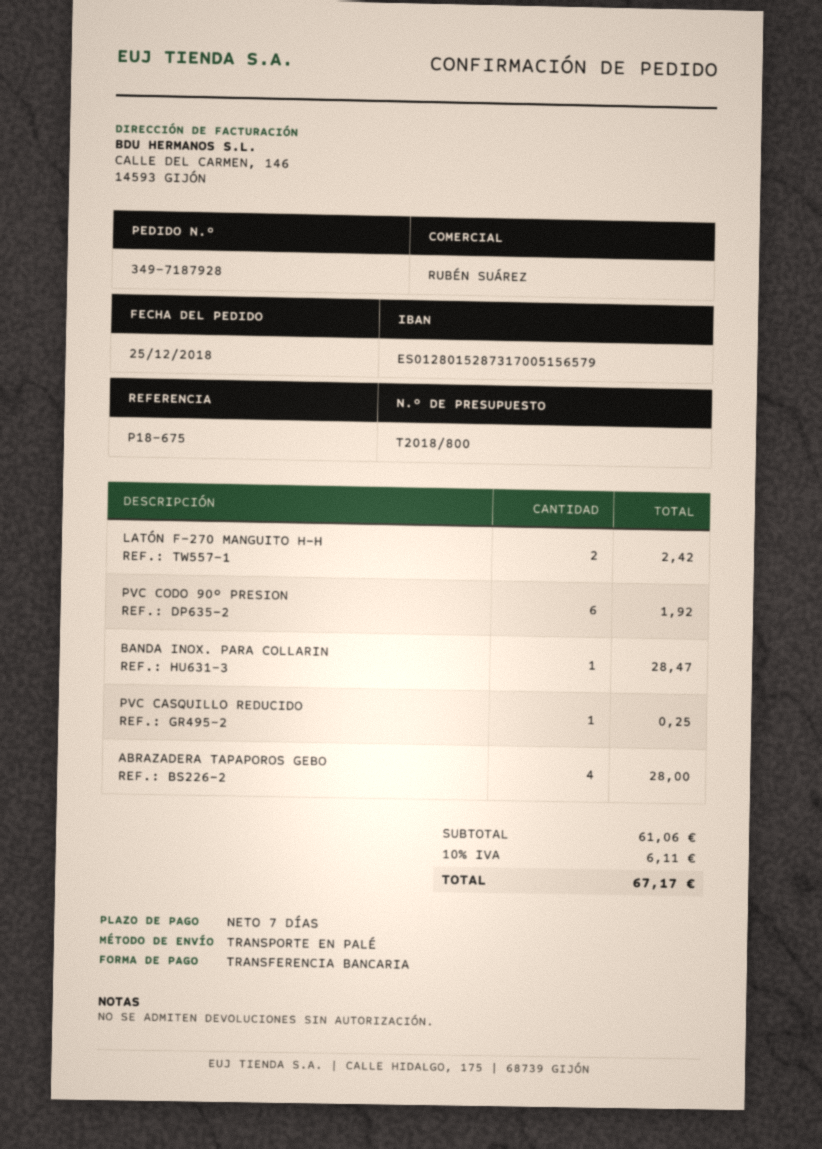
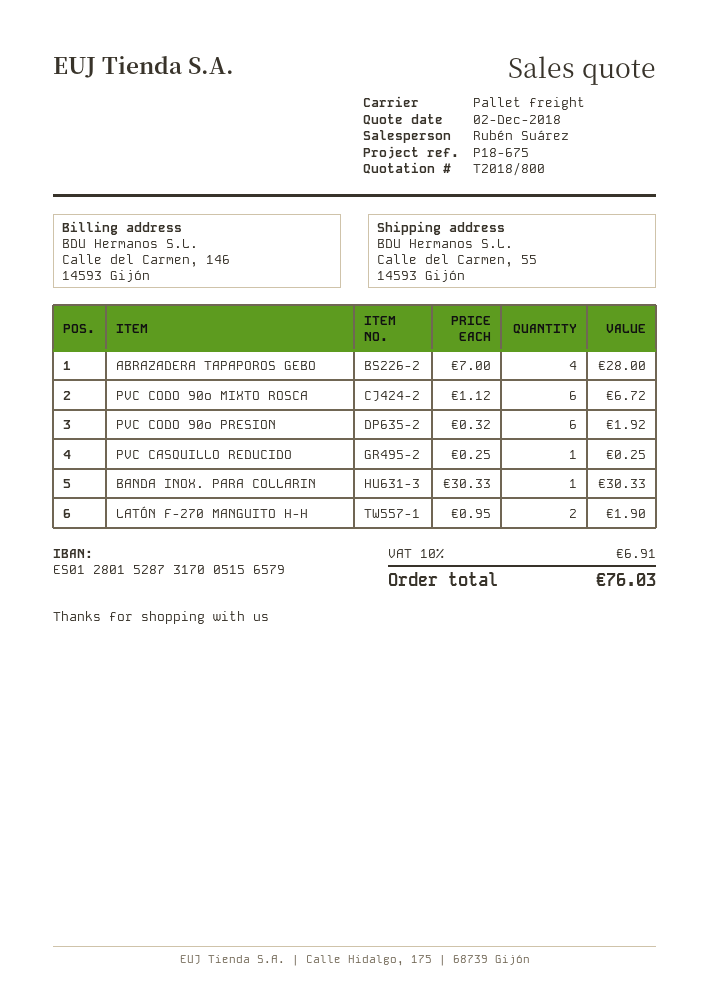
LATÓN F-270 MANGUITO H-H: 2 for 2.42 -> 2 for 1.90
BANDA INOX. PARA COLLARIN: 1 for 28.47 -> 1 for 30.33
PVC CODO 90º MIXTO ROSCA: none -> 6 for 6.72
tax: 10% = 6.11 -> 10% = 6.91
total: 67.17 -> 76.03

